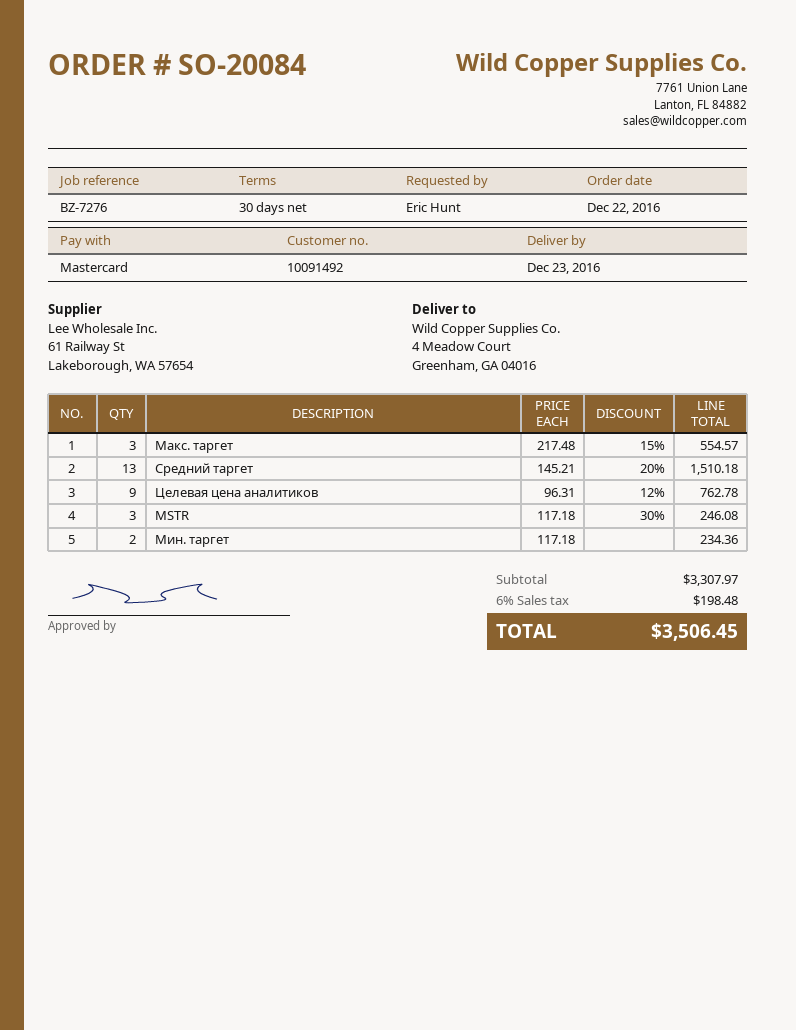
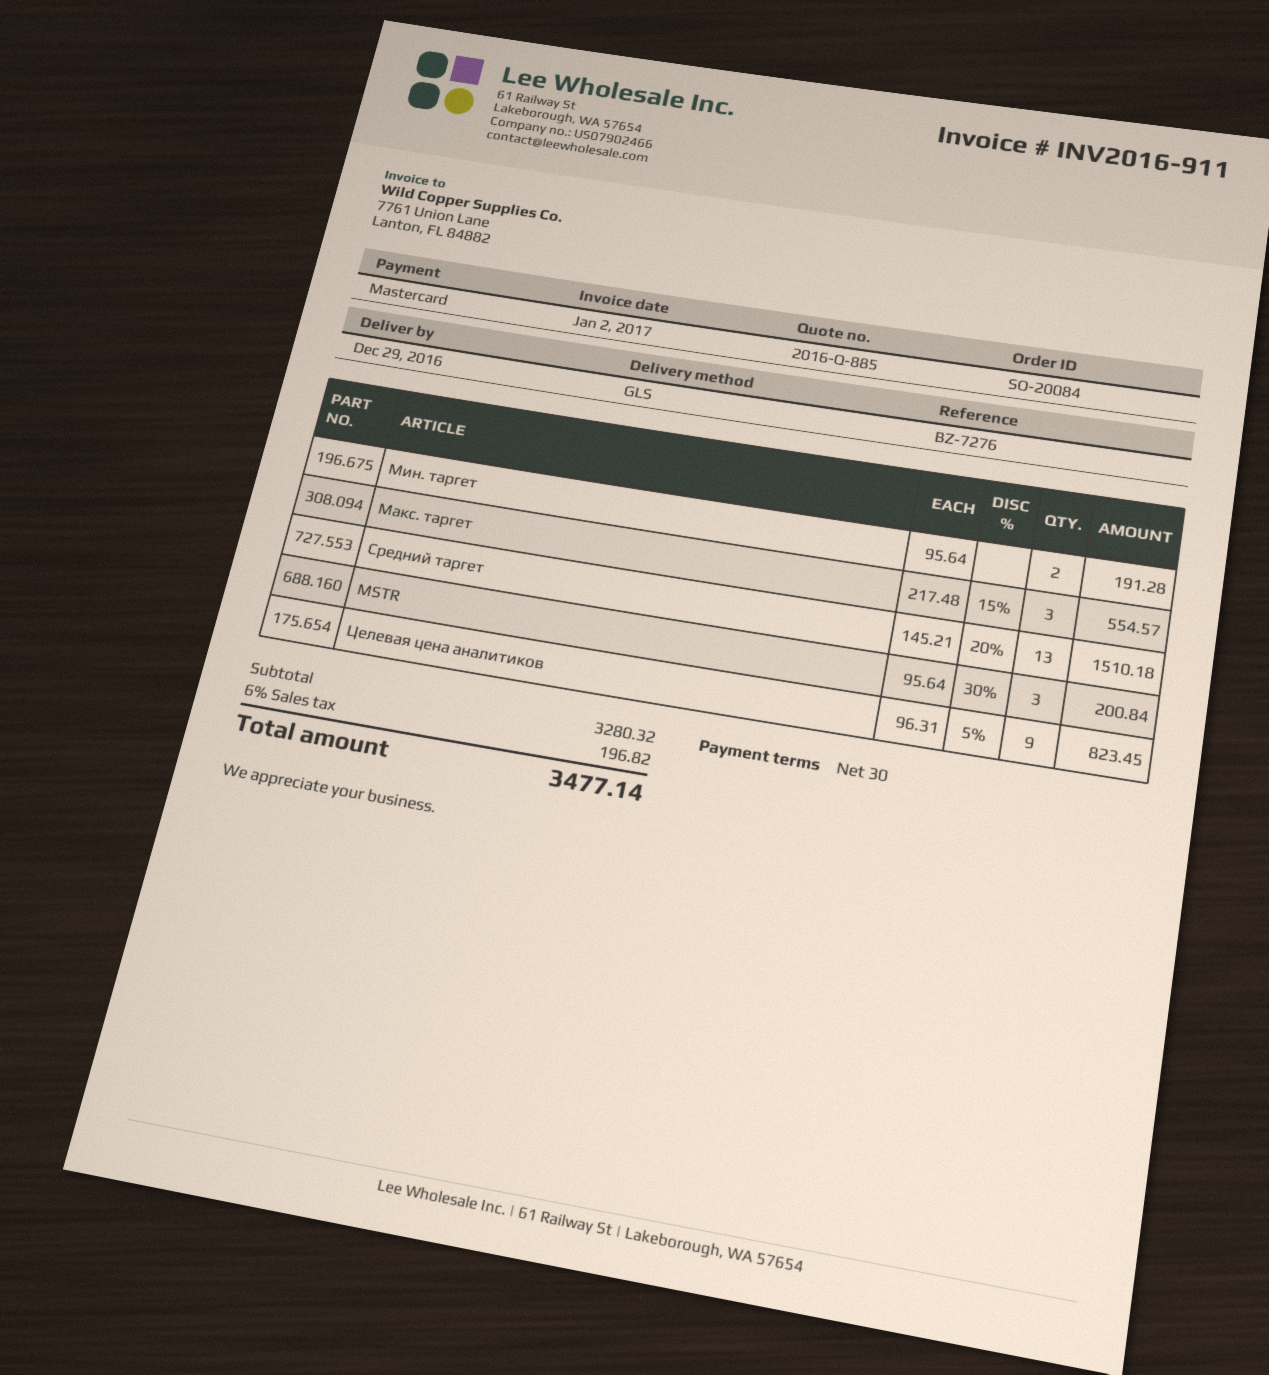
delivery date: 2016-12-23 -> 2016-12-29
Целевая цена аналитиков: 9 x 96.31 - 12% = 762.78 -> 9 x 96.31 - 5% = 823.45
MSTR: 3 x 117.18 - 30% = 246.08 -> 3 x 95.64 - 30% = 200.84
Мин. таргет: 2 x 117.18 = 234.36 -> 2 x 95.64 = 191.28
subtotal: 3307.97 -> 3280.32
tax: 6% = 198.48 -> 6% = 196.82
total: 3506.45 -> 3477.14

